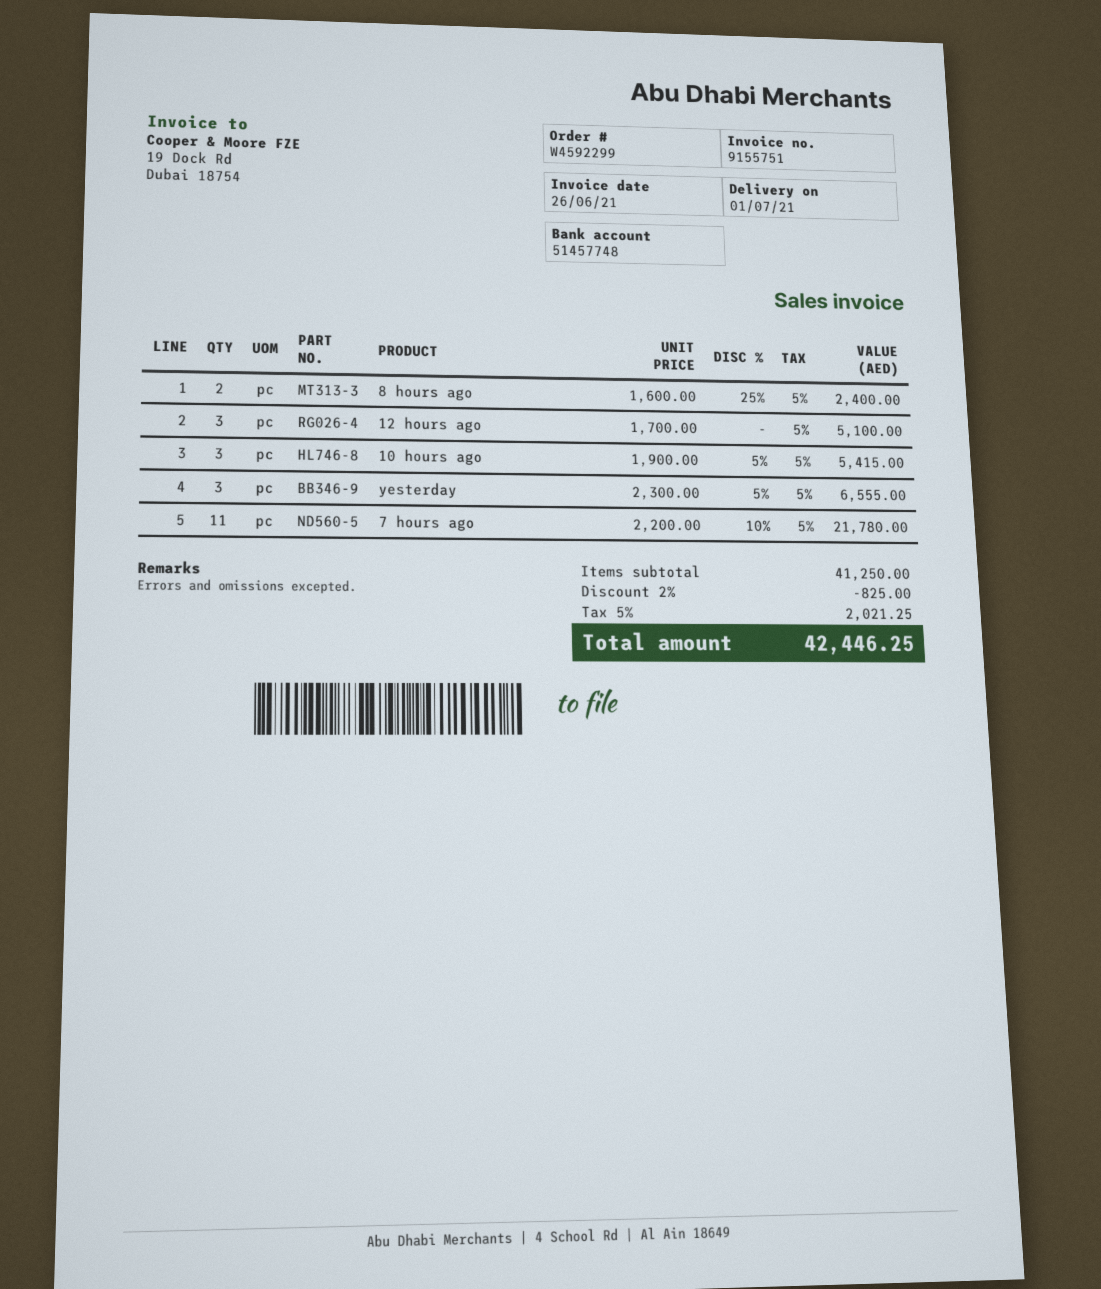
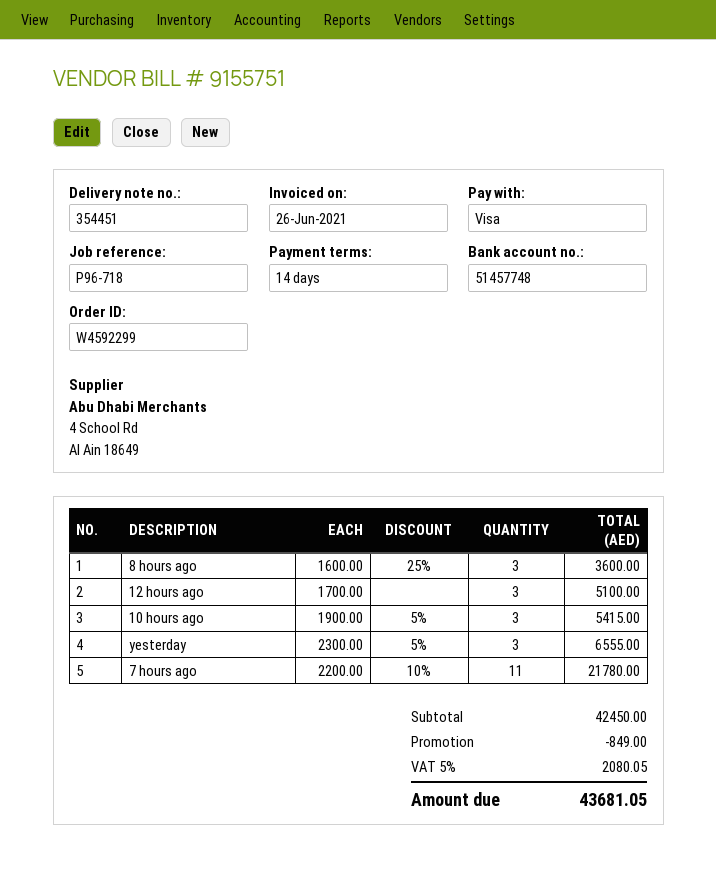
8 hours ago: 2 x 1600.00 - 25% = 2400.00 -> 3 x 1600.00 - 25% = 3600.00
subtotal: 41250.00 -> 42450.00
discount: 825.00 -> 849.00
tax: 5% = 2021.25 -> 5% = 2080.05
total: 42446.25 -> 43681.05

